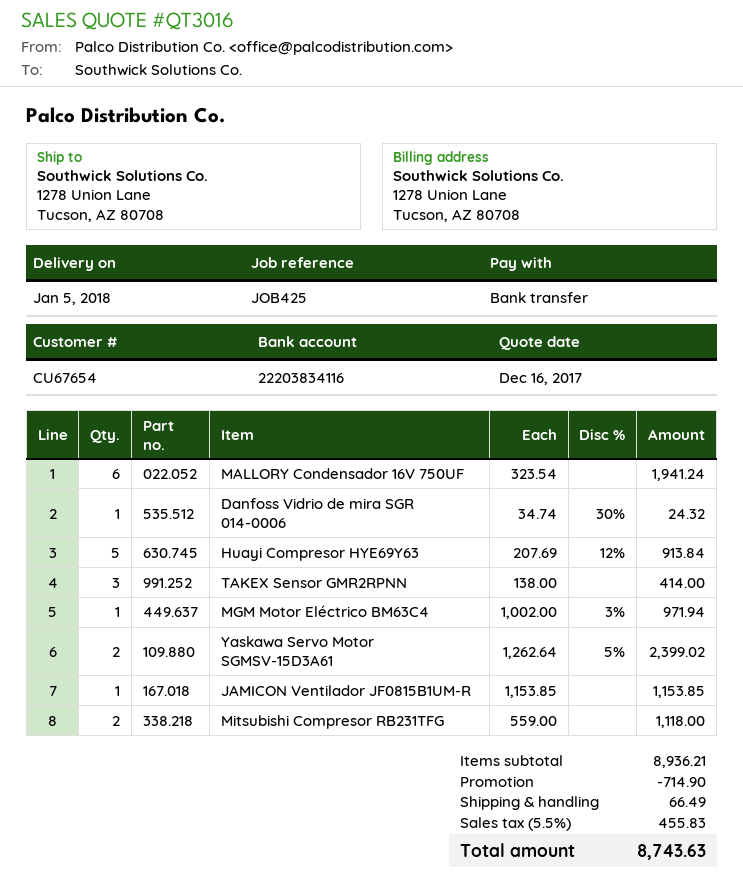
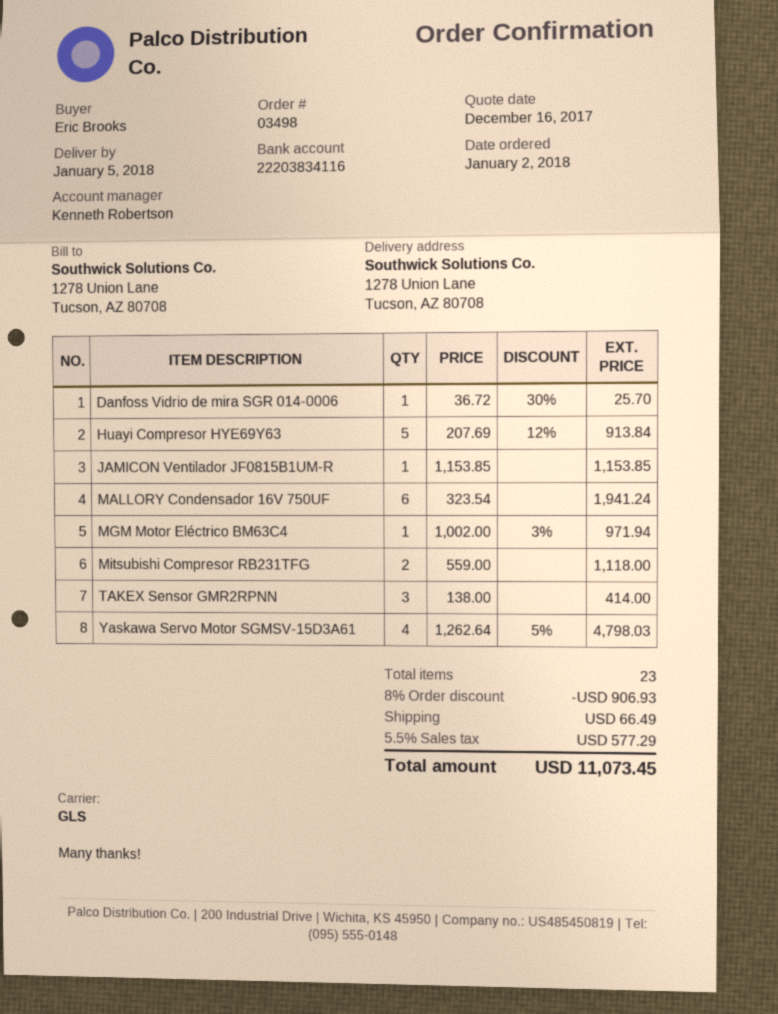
Danfoss Vidrio de mira SGR 014-0006: 1 x 34.74 - 30% = 24.32 -> 1 x 36.72 - 30% = 25.70
Yaskawa Servo Motor SGMSV-15D3A61: 2 x 1262.64 - 5% = 2399.02 -> 4 x 1262.64 - 5% = 4798.03
discount: 714.90 -> 906.93
tax: 5.5% = 455.83 -> 5.5% = 577.29
total: 8743.63 -> 11073.45

